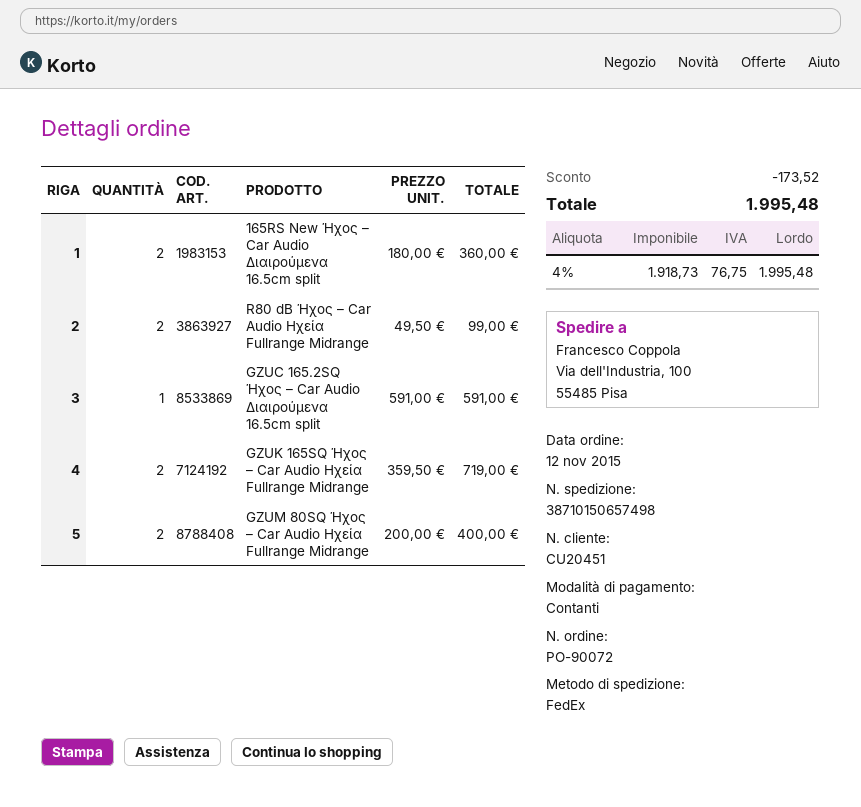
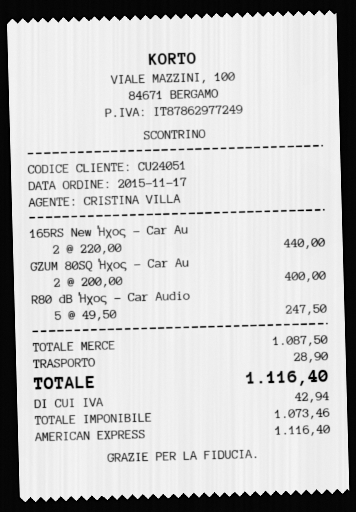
order date: 2015-11-12 -> 2015-11-17
customer number: CU20451 -> CU24051
payment method: cash -> American Express
165RS New Ήχος – Car Audio Διαιρούμενα 16.5cm split: 2 x 180.00 = 360.00 -> 2 x 220.00 = 440.00
R80 dB Ήχος – Car Audio Ηχεία Fullrange Midrange: 2 x 49.50 = 99.00 -> 5 x 49.50 = 247.50
GZUC 165.2SQ Ήχος – Car Audio Διαιρούμενα 16.5cm split: 1 x 591.00 = 591.00 -> none
GZUK 165SQ Ήχος – Car Audio Ηχεία Fullrange Midrange: 2 x 359.50 = 719.00 -> none
discount: 173.52 -> none
shipping: none -> 28.90
net: 1918.73 -> 1073.46
tax: 76.75 -> 42.94
total: 1995.48 -> 1116.40

